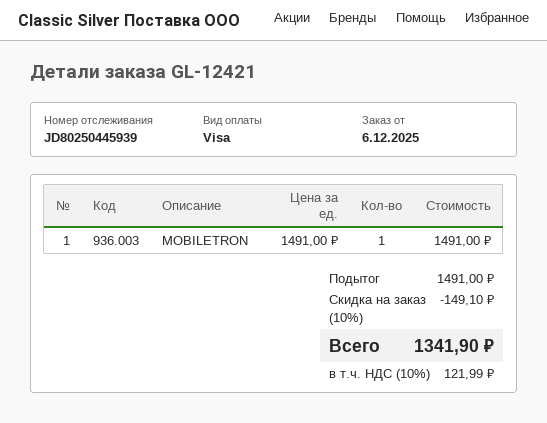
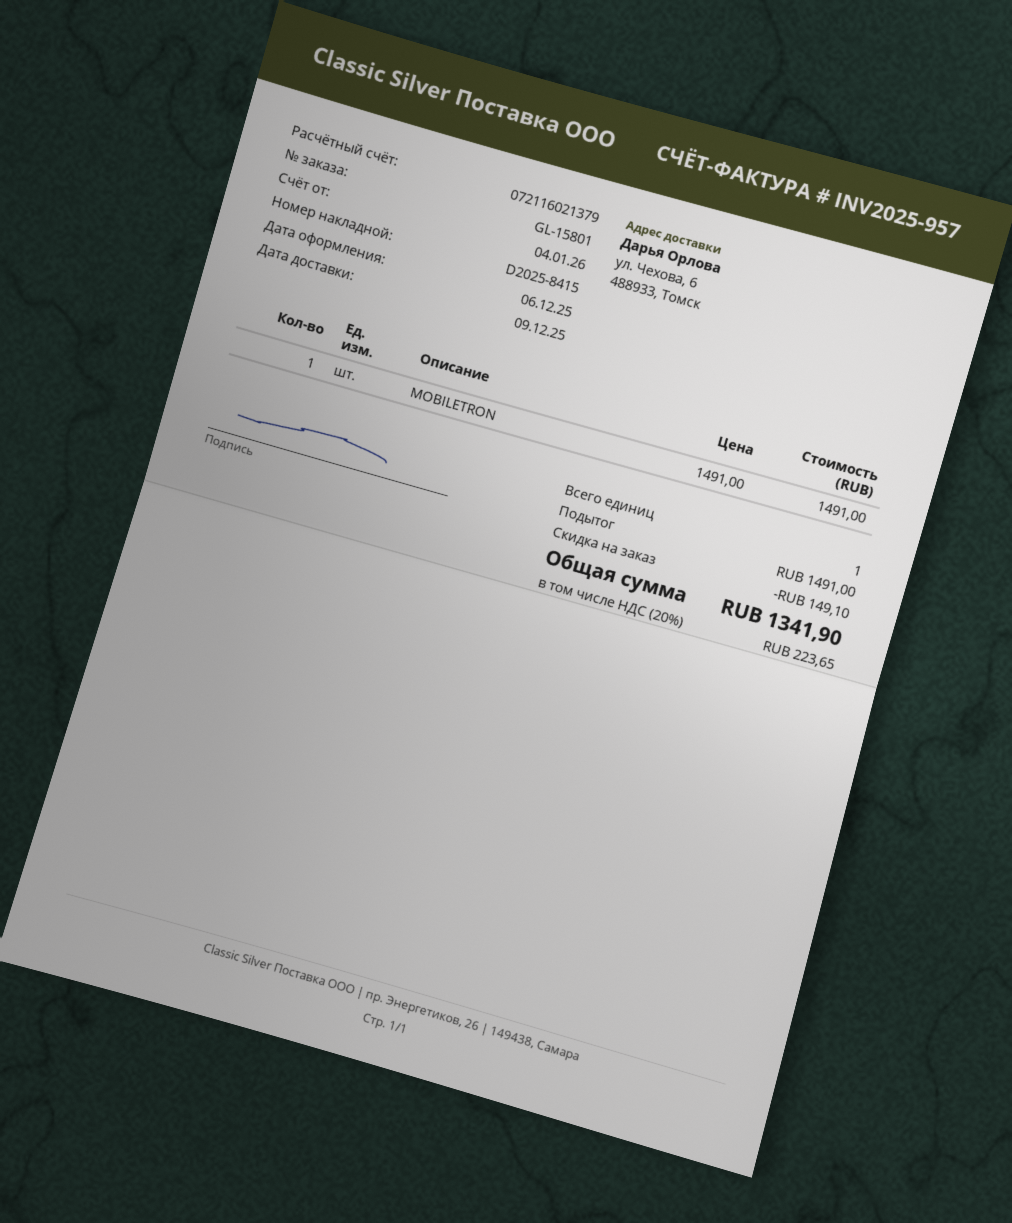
order number: GL-12421 -> GL-15801
tax: 10% = 121.99 -> 20% = 223.65

